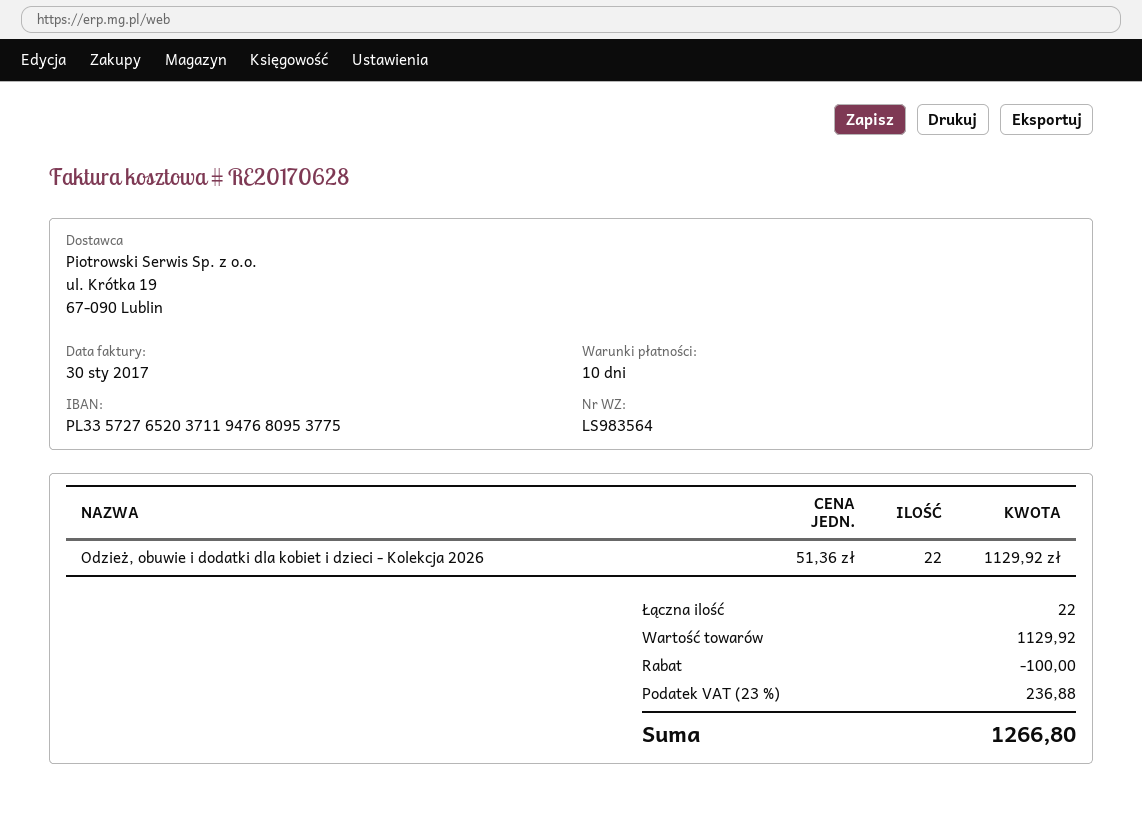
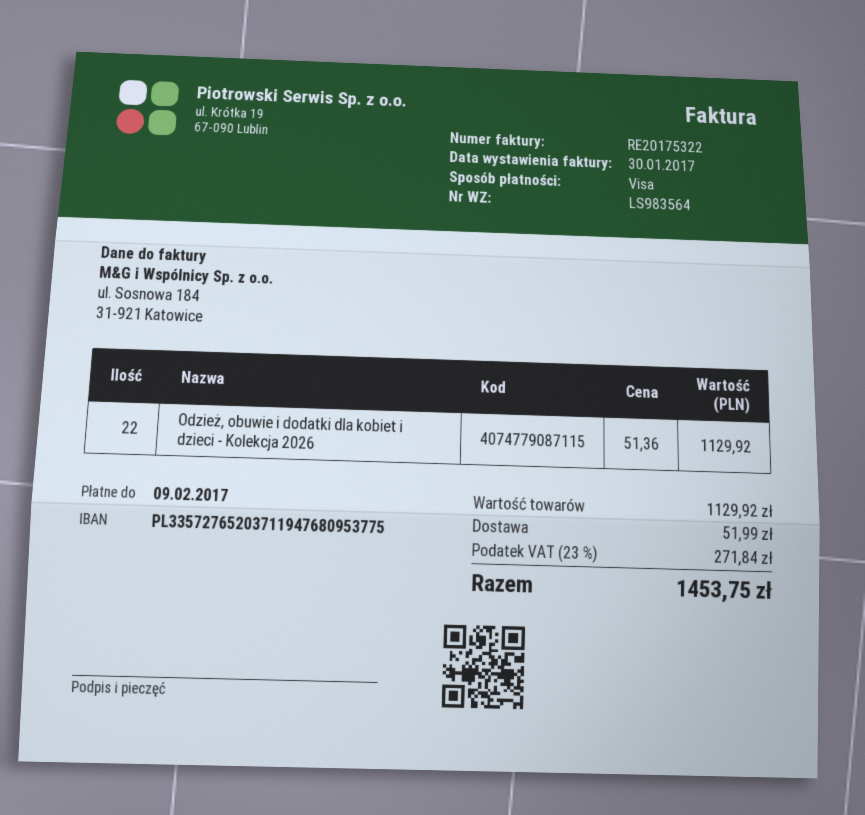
invoice number: RE20170628 -> RE20175322
discount: 100.00 -> none
shipping: none -> 51.99
tax: 23% = 236.88 -> 23% = 271.84
total: 1266.80 -> 1453.75

